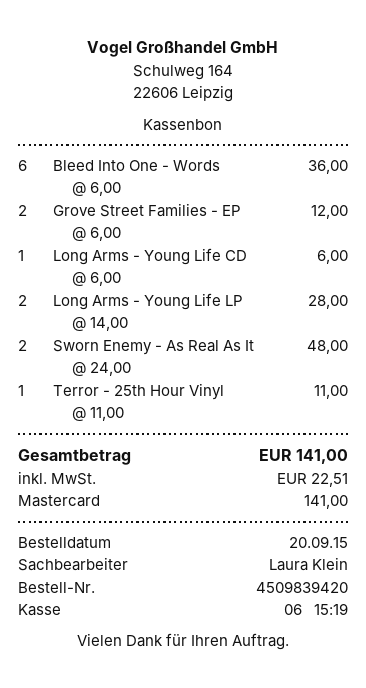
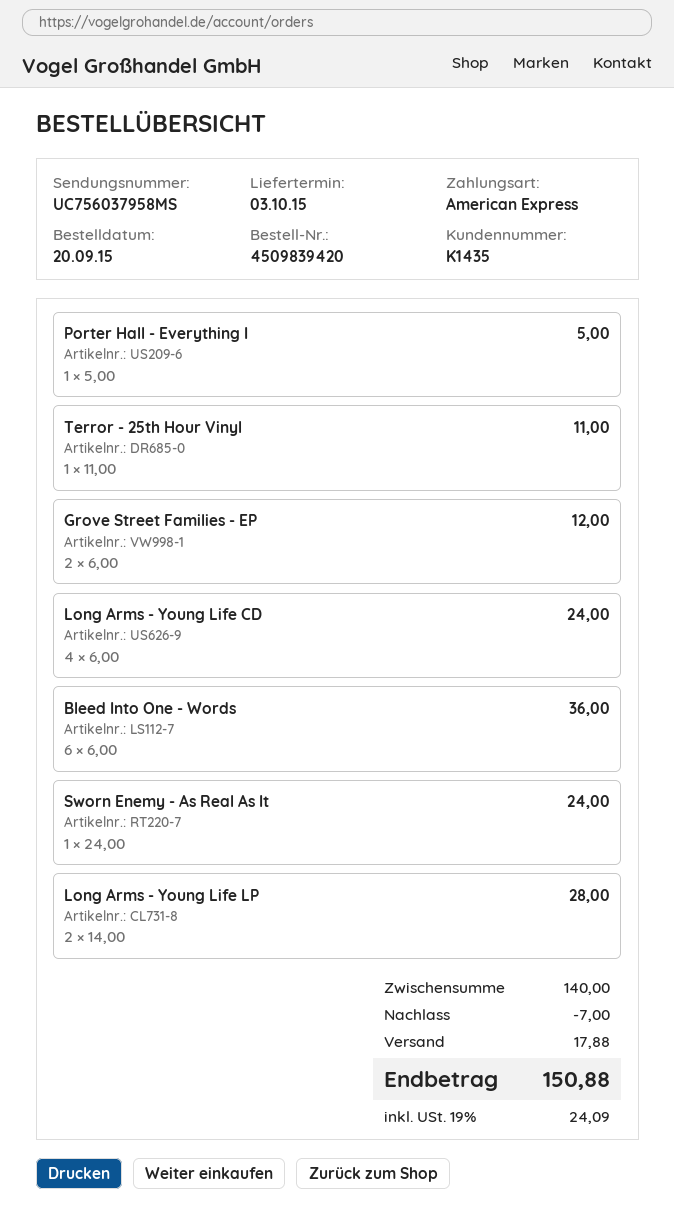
payment method: Mastercard -> American Express
Long Arms - Young Life CD: 1 x 6.00 = 6.00 -> 4 x 6.00 = 24.00
Sworn Enemy - As Real As It: 2 x 24.00 = 48.00 -> 1 x 24.00 = 24.00
Porter Hall - Everything I: none -> 1 x 5.00 = 5.00
discount: none -> 7.00
shipping: none -> 17.88
tax: 22.51 -> 24.09
total: 141.00 -> 150.88

